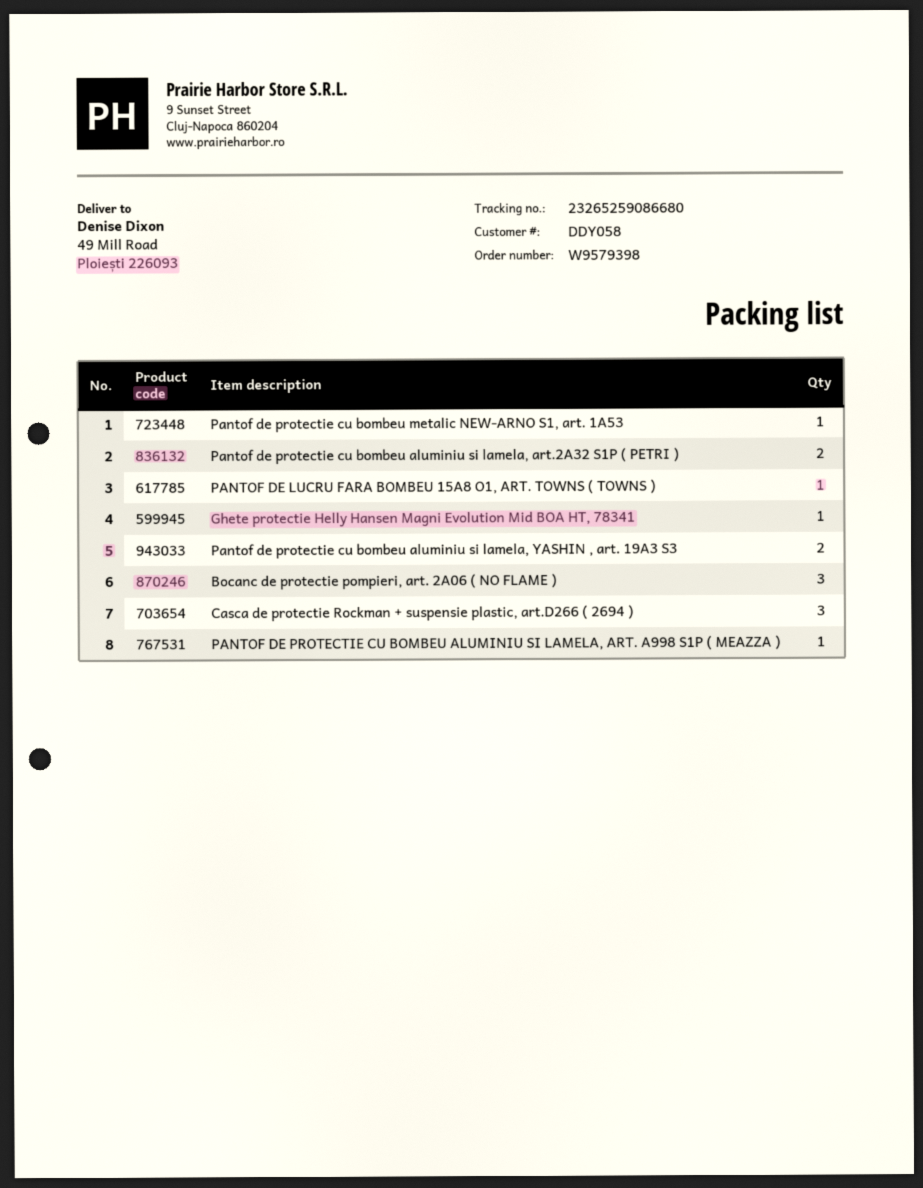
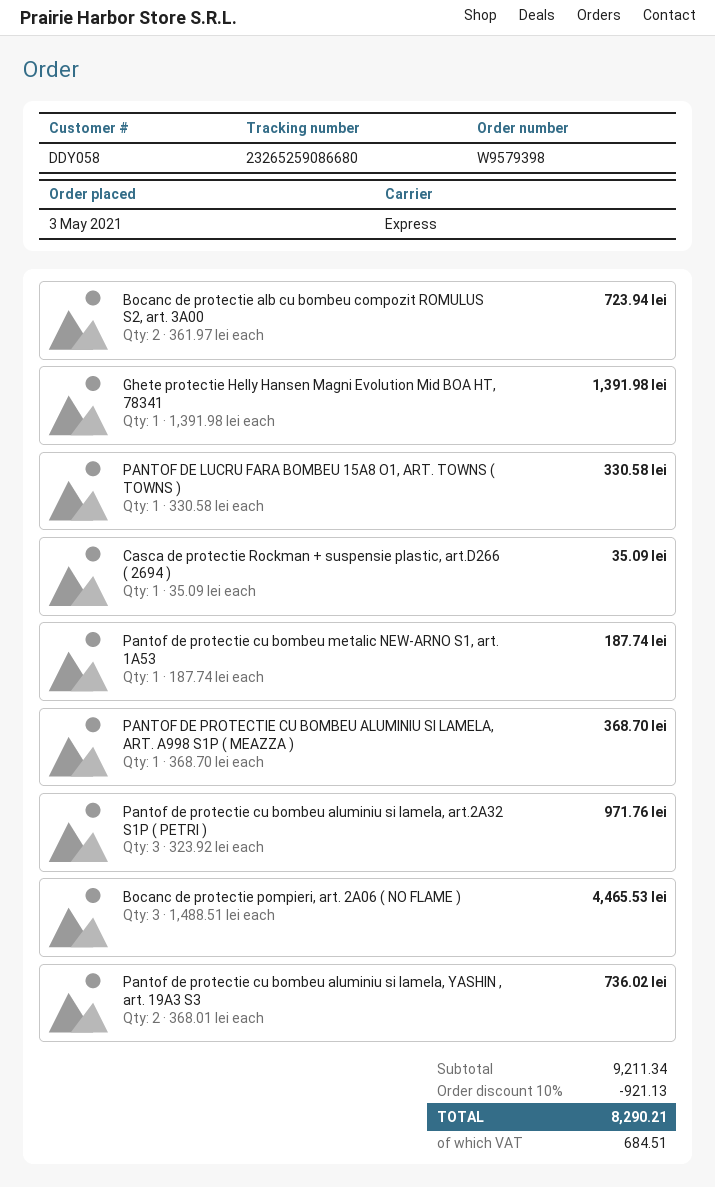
Pantof de protectie cu bombeu aluminiu si lamela, art.2A32 S1P ( PETRI ): 2 -> 3
Casca de protectie Rockman + suspensie plastic, art.D266 ( 2694 ): 3 -> 1
Bocanc de protectie alb cu bombeu compozit ROMULUS S2, art. 3A00: none -> 2

